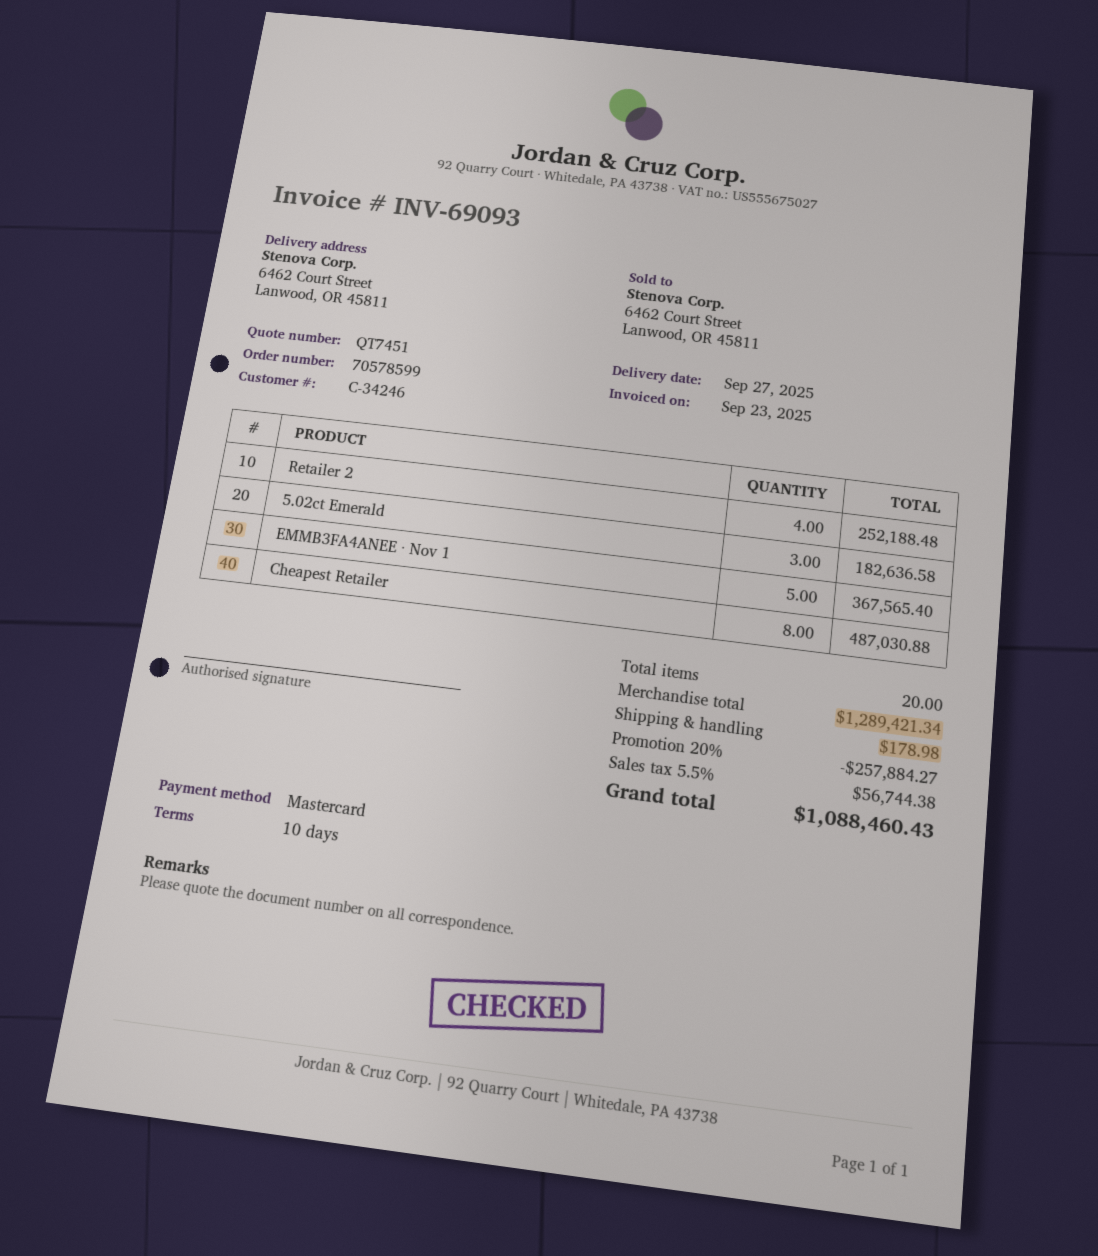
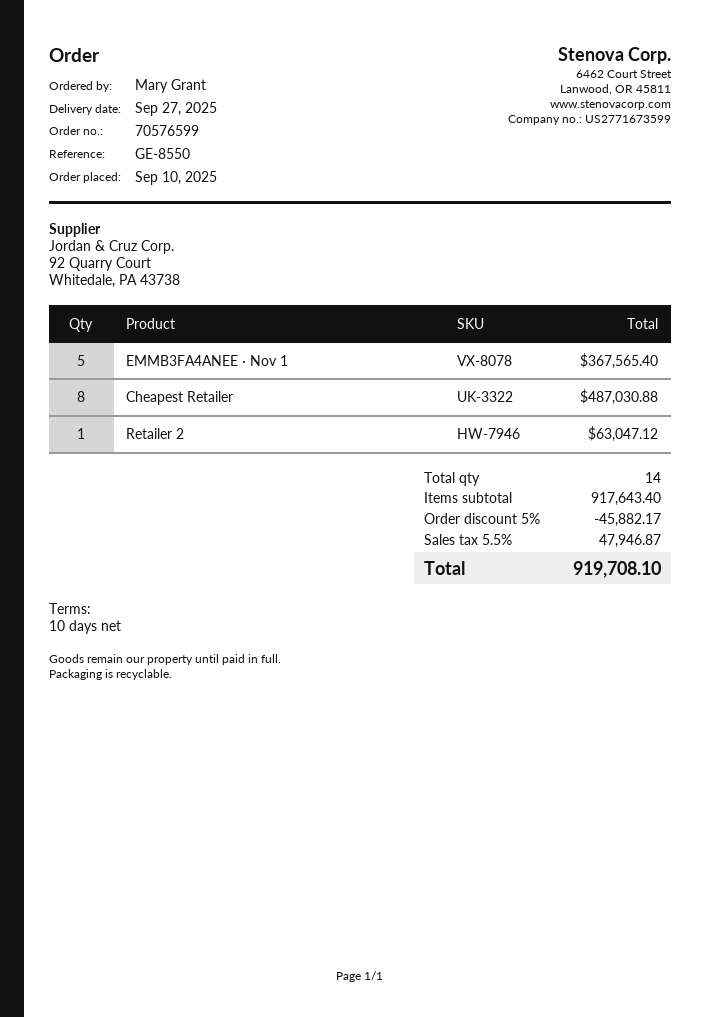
order number: 70578599 -> 70576599
Retailer 2: 4 for 252188.48 -> 1 for 63047.12
5.02ct Emerald: 3 for 182636.58 -> none
total quantity: 20 -> 14
subtotal: 1289421.34 -> 917643.40
discount: 20% = 257884.27 -> 5% = 45882.17
shipping: 178.98 -> none
tax: 5.5% = 56744.38 -> 5.5% = 47946.87
total: 1088460.43 -> 919708.10

